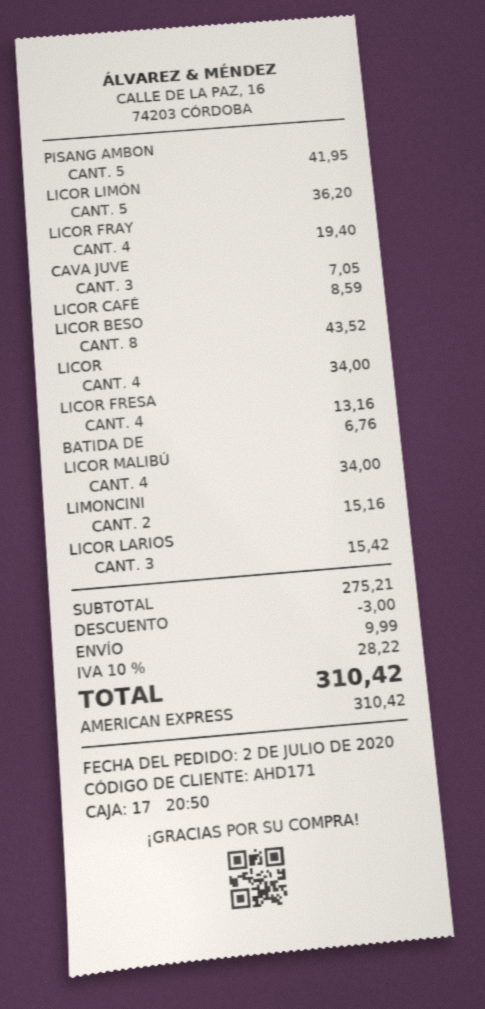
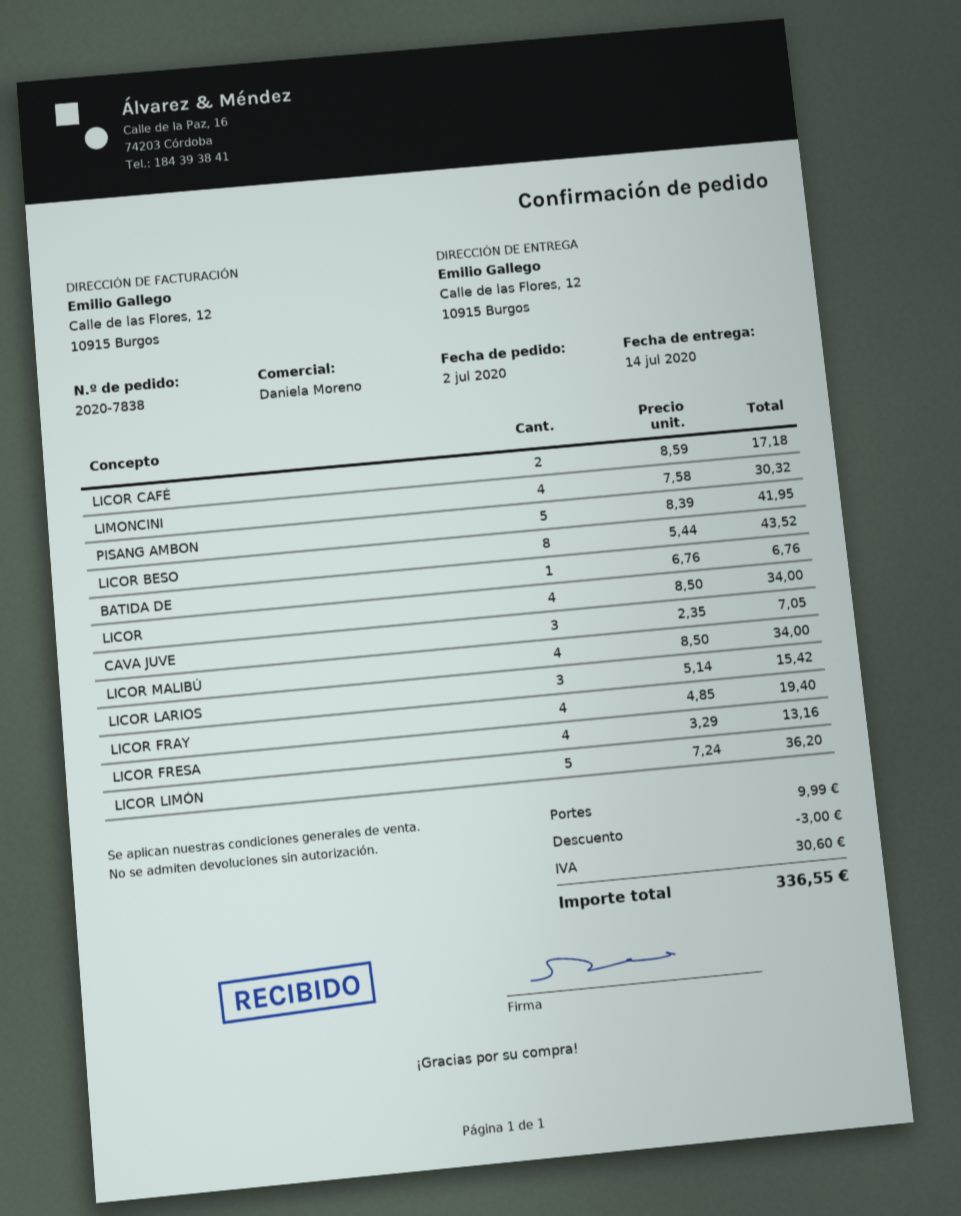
LICOR CAFÉ: 1 for 8.59 -> 2 for 17.18
LIMONCINI: 2 for 15.16 -> 4 for 30.32
tax: 28.22 -> 30.60
total: 310.42 -> 336.55

